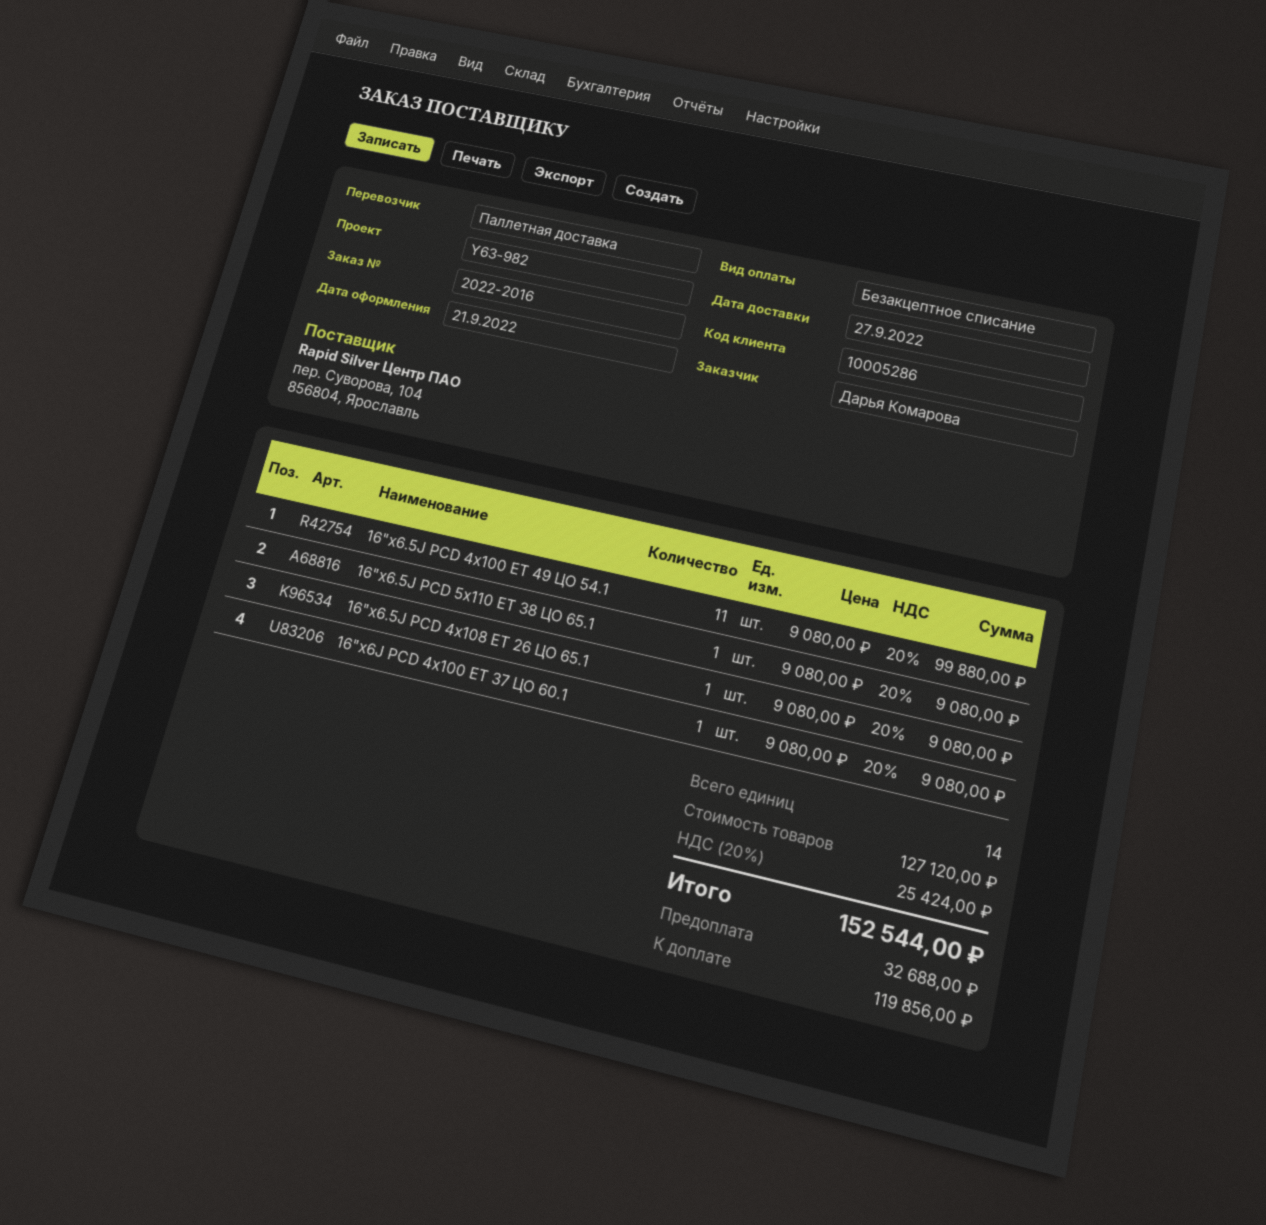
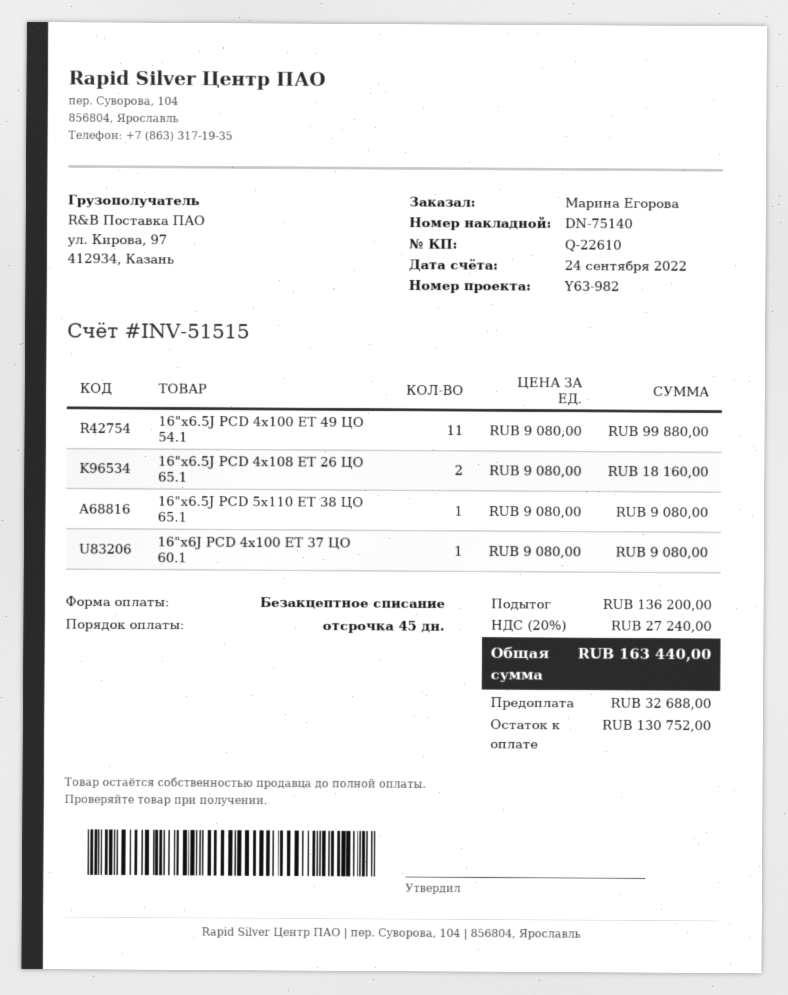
ordered by: Дарья Комарова -> Марина Егорова
16"x6.5J PCD 4x108 ЕТ 26 ЦО 65.1: 1 x 9080.00 = 9080.00 -> 2 x 9080.00 = 18160.00
subtotal: 127120.00 -> 136200.00
tax: 20% = 25424.00 -> 20% = 27240.00
total: 152544.00 -> 163440.00
balance: 119856.00 -> 130752.00

